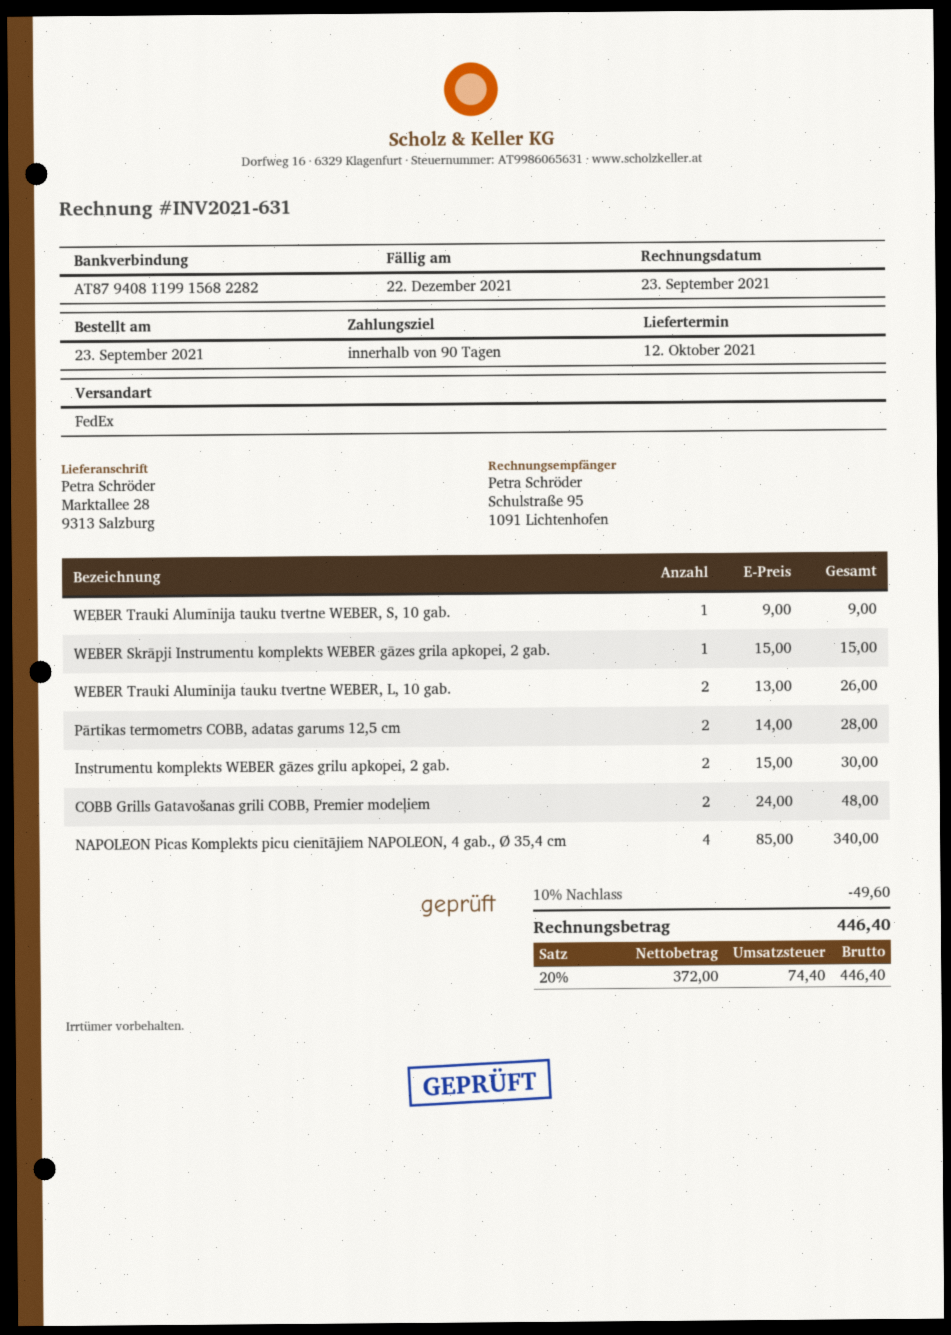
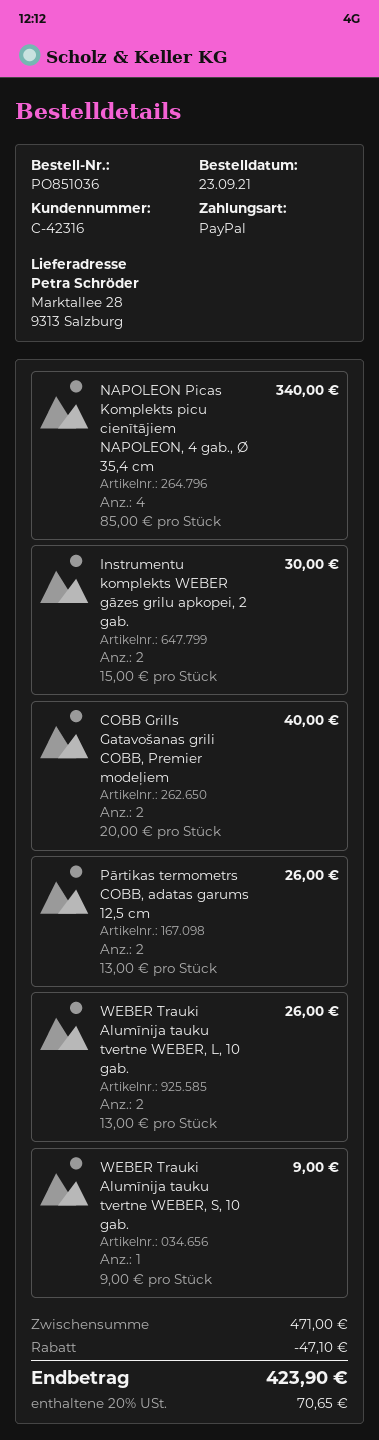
WEBER Skrāpji Instrumentu komplekts WEBER gāzes grila apkopei, 2 gab.: 1 x 15.00 = 15.00 -> none
Pārtikas termometrs COBB, adatas garums 12,5 cm: 2 x 14.00 = 28.00 -> 2 x 13.00 = 26.00
COBB Grills Gatavošanas grili COBB, Premier modeļiem: 2 x 24.00 = 48.00 -> 2 x 20.00 = 40.00
discount: 49.60 -> 47.10
tax: 20% = 74.40 -> 20% = 70.65
total: 446.40 -> 423.90

